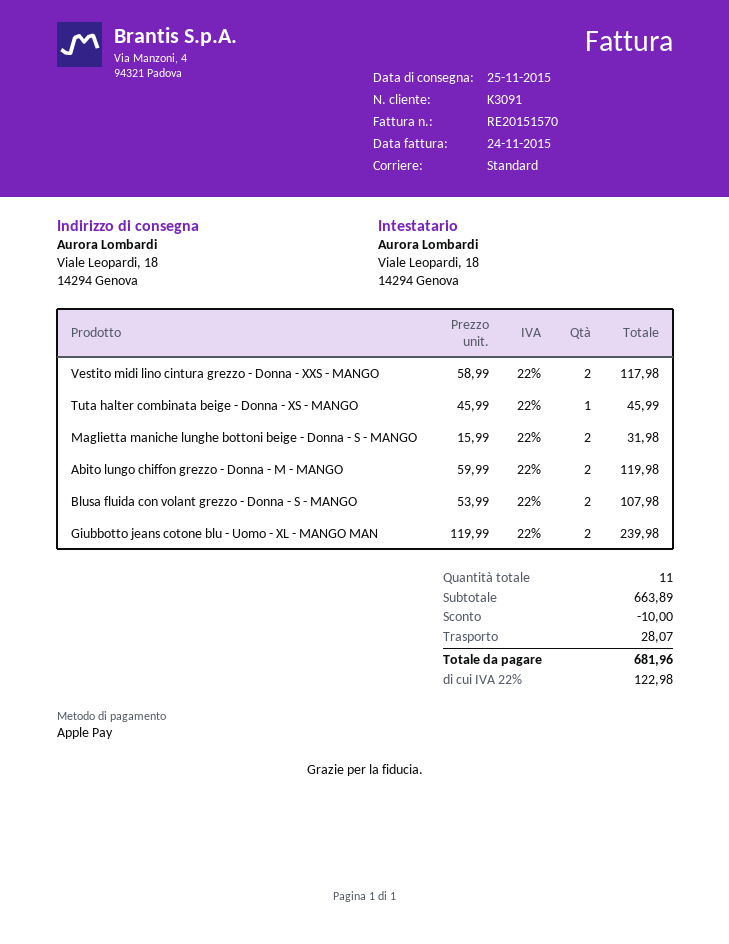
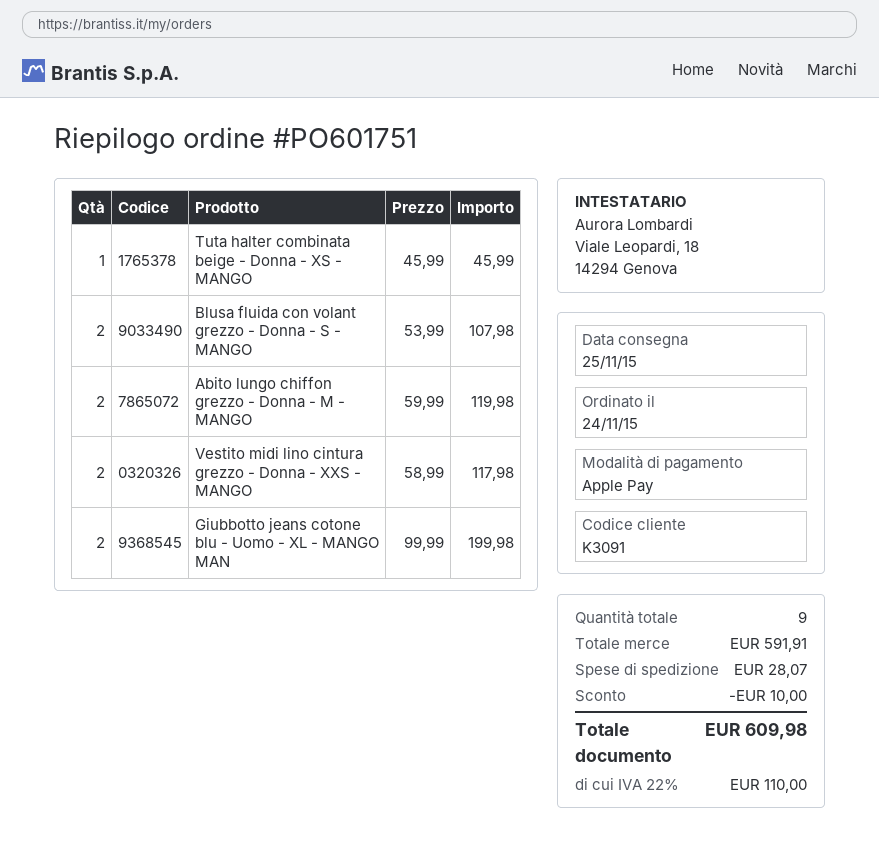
Maglietta maniche lunghe bottoni beige - Donna - S - MANGO: 2 x 15.99 = 31.98 -> none
Giubbotto jeans cotone blu - Uomo - XL - MANGO MAN: 2 x 119.99 = 239.98 -> 2 x 99.99 = 199.98
total quantity: 11 -> 9
subtotal: 663.89 -> 591.91
tax: 22% = 122.98 -> 22% = 110.00
total: 681.96 -> 609.98

